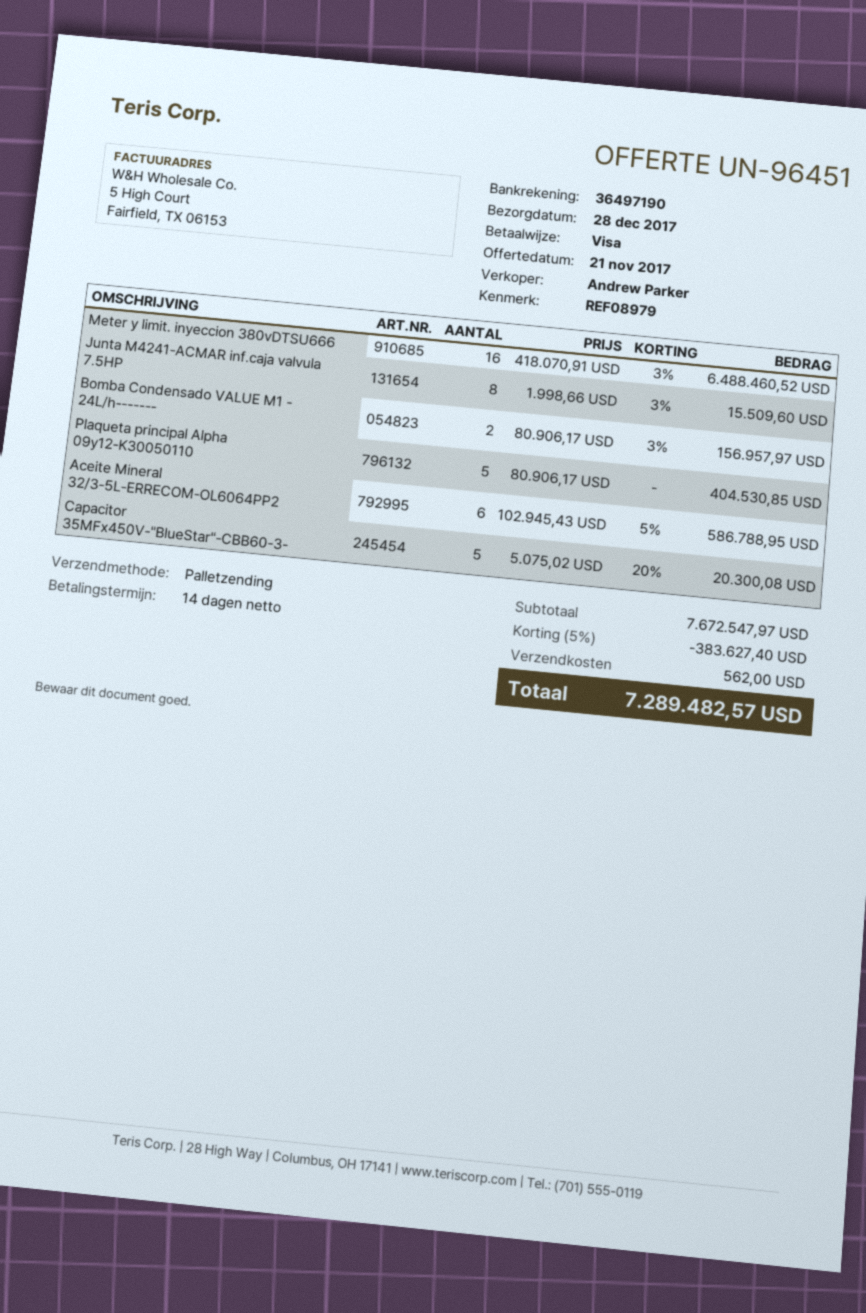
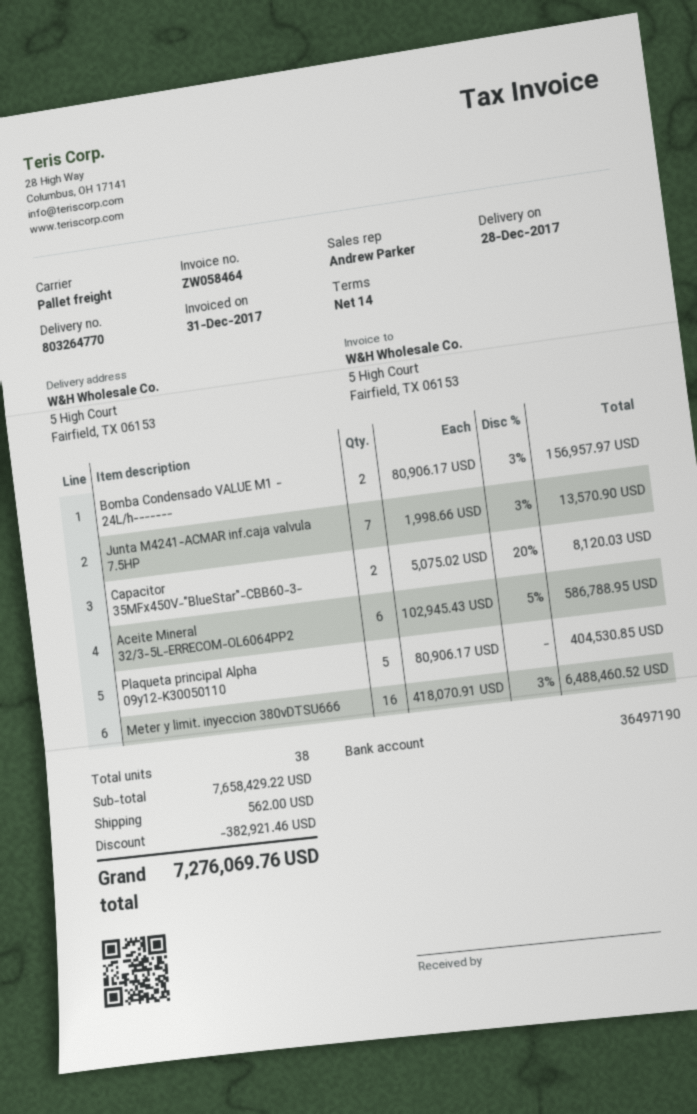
Junta M4241-ACMAR inf.caja valvula 7.5HP: 8 x 1998.66 - 3% = 15509.60 -> 7 x 1998.66 - 3% = 13570.90
Capacitor 35MFx450V-"BlueStar"-CBB60-3-: 5 x 5075.02 - 20% = 20300.08 -> 2 x 5075.02 - 20% = 8120.03
subtotal: 7672547.97 -> 7658429.22
discount: 383627.40 -> 382921.46
total: 7289482.57 -> 7276069.76

